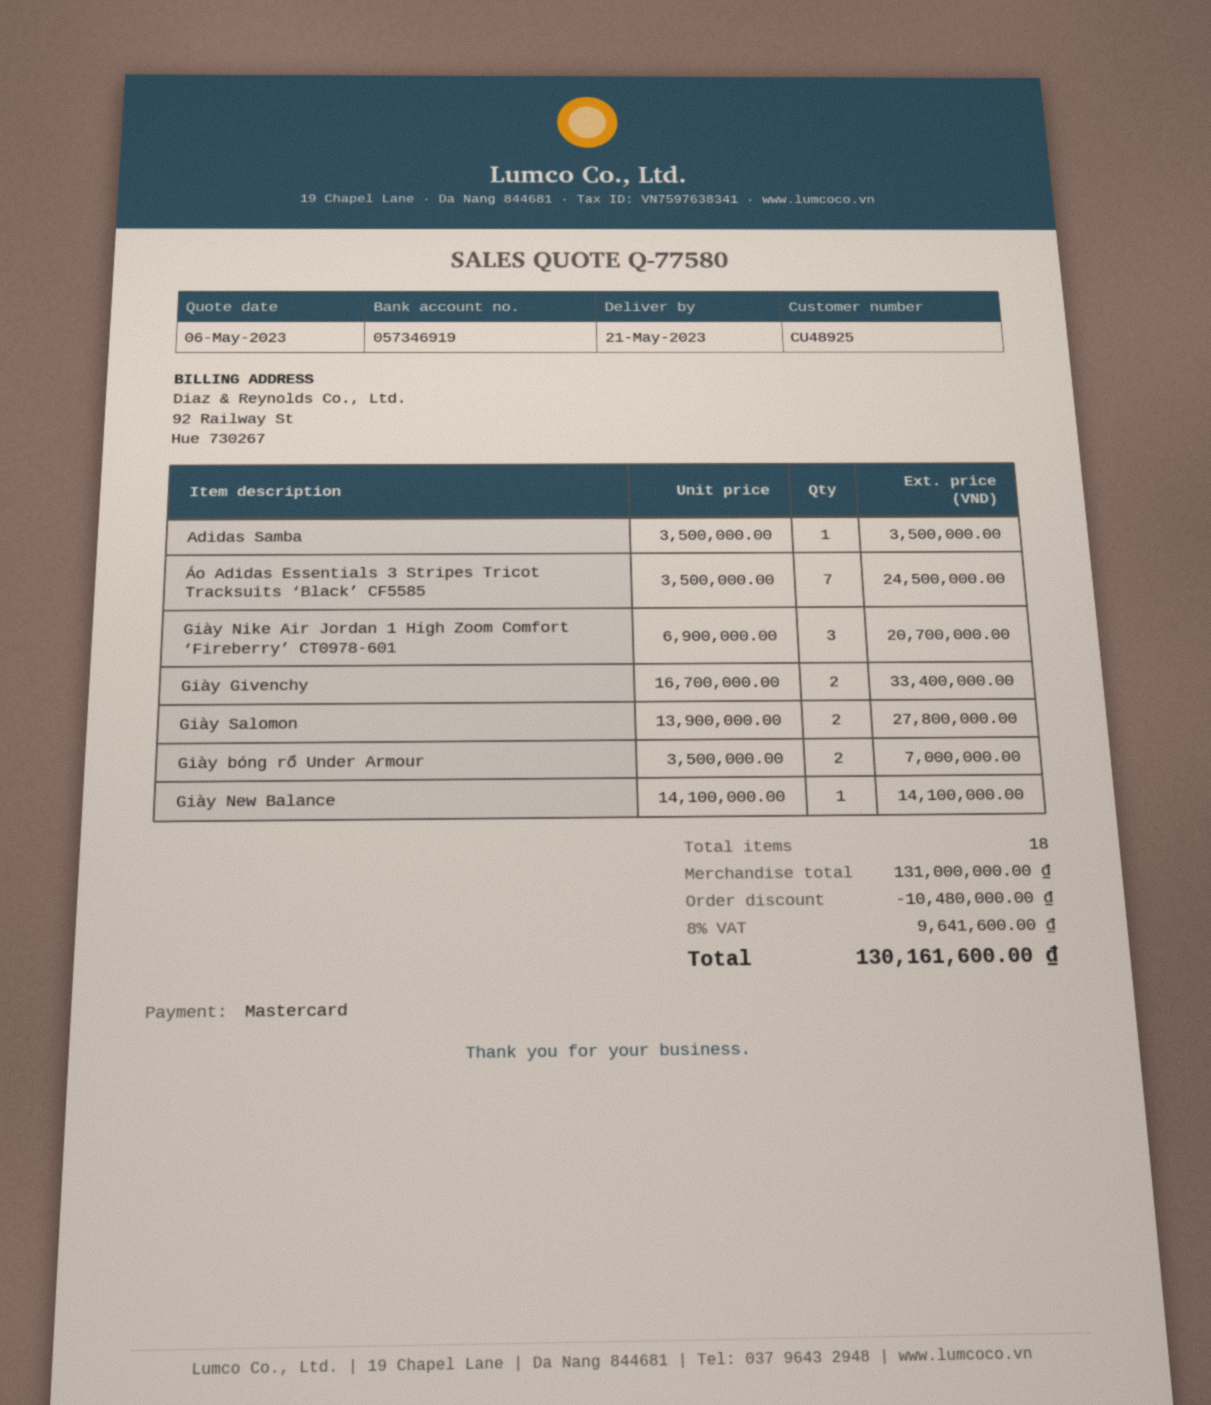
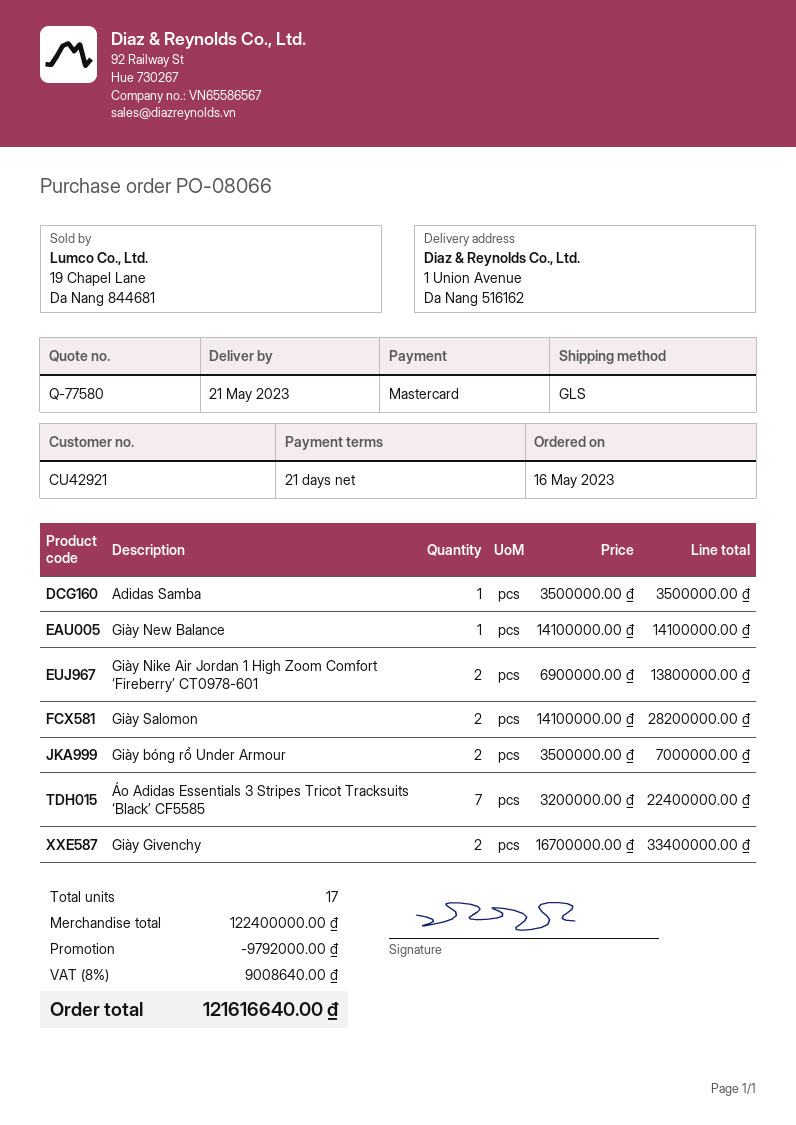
customer number: CU48925 -> CU42921
Áo Adidas Essentials 3 Stripes Tricot Tracksuits ‘Black’ CF5585: 7 x 3500000.00 = 24500000.00 -> 7 x 3200000.00 = 22400000.00
Giày Nike Air Jordan 1 High Zoom Comfort ‘Fireberry’ CT0978-601: 3 x 6900000.00 = 20700000.00 -> 2 x 6900000.00 = 13800000.00
Giày Salomon: 2 x 13900000.00 = 27800000.00 -> 2 x 14100000.00 = 28200000.00
total quantity: 18 -> 17
subtotal: 131000000.00 -> 122400000.00
discount: 10480000.00 -> 9792000.00
tax: 8% = 9641600.00 -> 8% = 9008640.00
total: 130161600.00 -> 121616640.00

